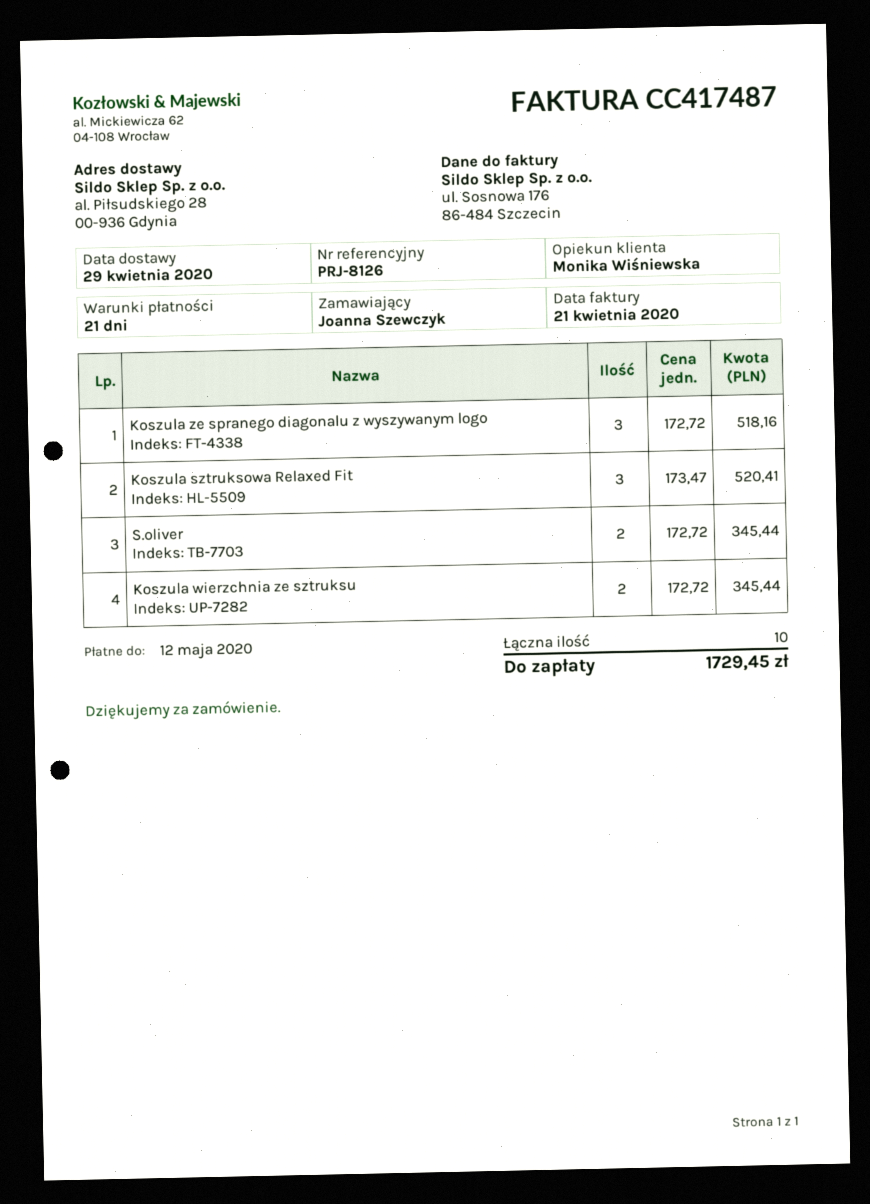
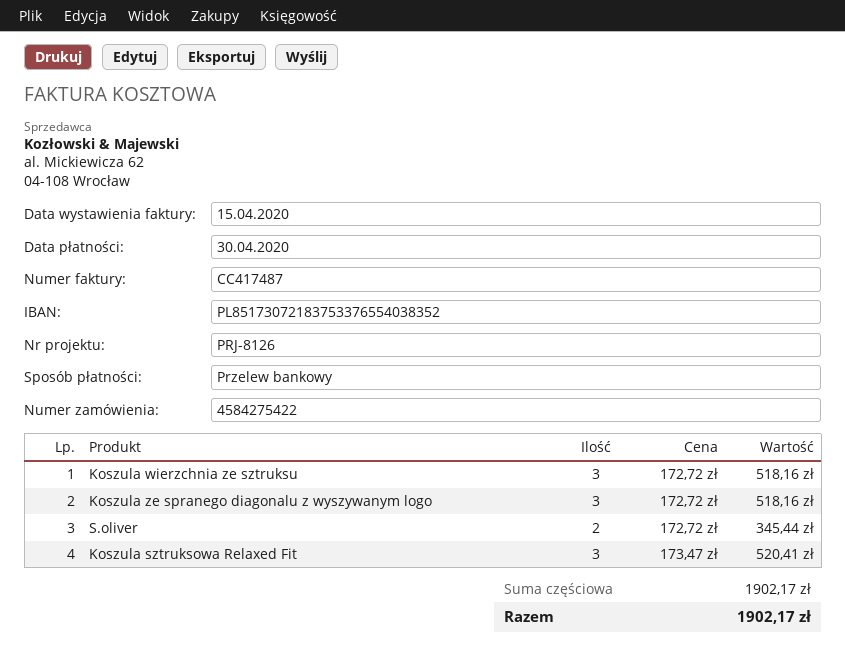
invoice date: 2020-04-21 -> 2020-04-15
due date: 2020-05-12 -> 2020-04-30
Koszula wierzchnia ze sztruksu: 2 x 172.72 = 345.44 -> 3 x 172.72 = 518.16
total: 1729.45 -> 1902.17

